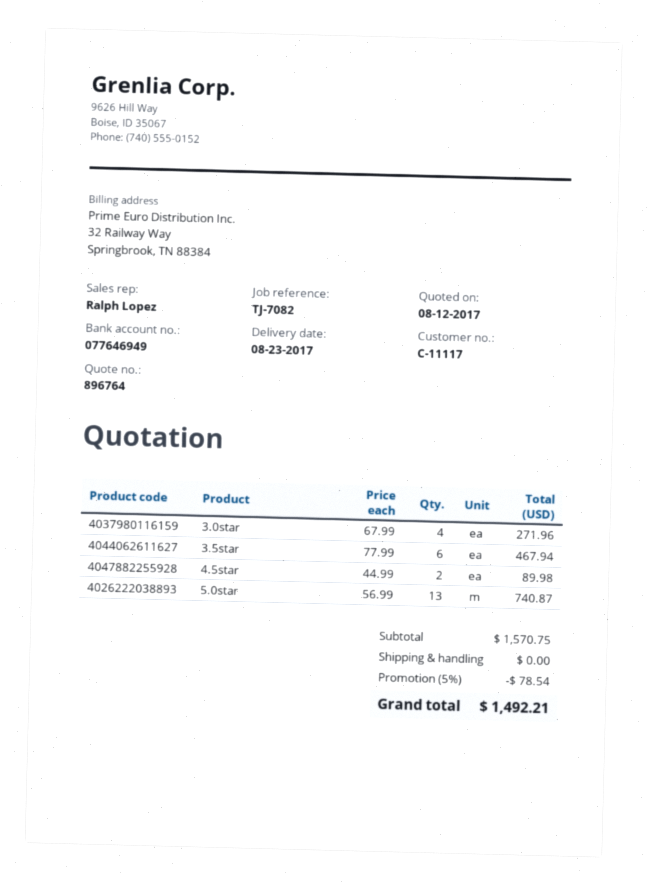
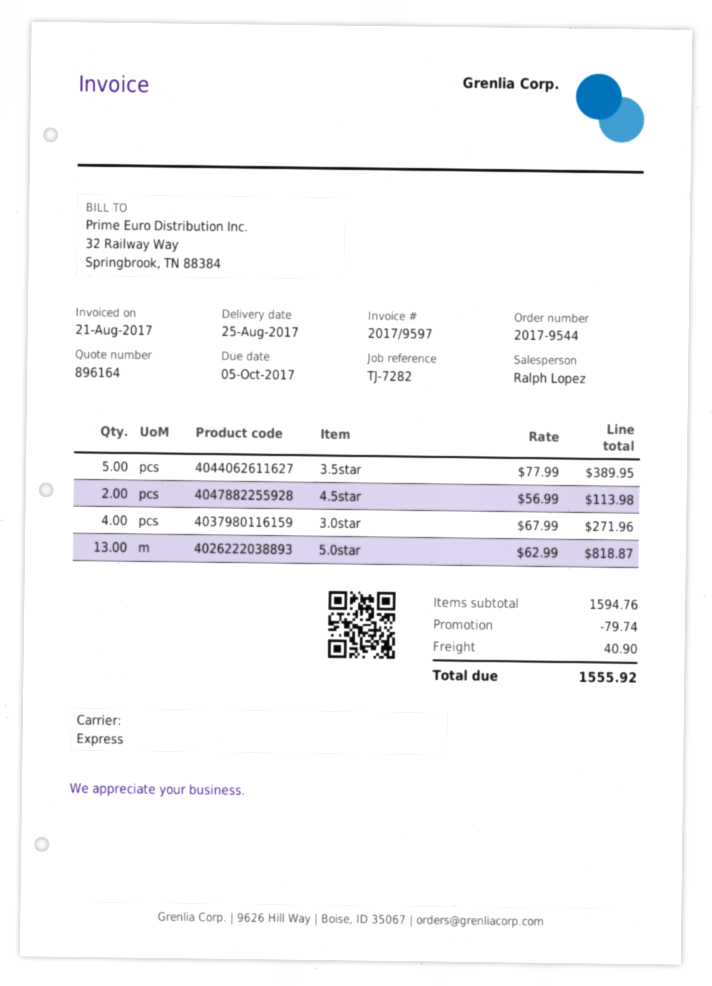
quote number: 896764 -> 896164
delivery date: 2017-08-23 -> 2017-08-25
reference: TJ-7082 -> TJ-7282
3.5star: 6 x 77.99 = 467.94 -> 5 x 77.99 = 389.95
4.5star: 2 x 44.99 = 89.98 -> 2 x 56.99 = 113.98
5.0star: 13 x 56.99 = 740.87 -> 13 x 62.99 = 818.87
subtotal: 1570.75 -> 1594.76
discount: 78.54 -> 79.74
shipping: 0.00 -> 40.90
total: 1492.21 -> 1555.92

